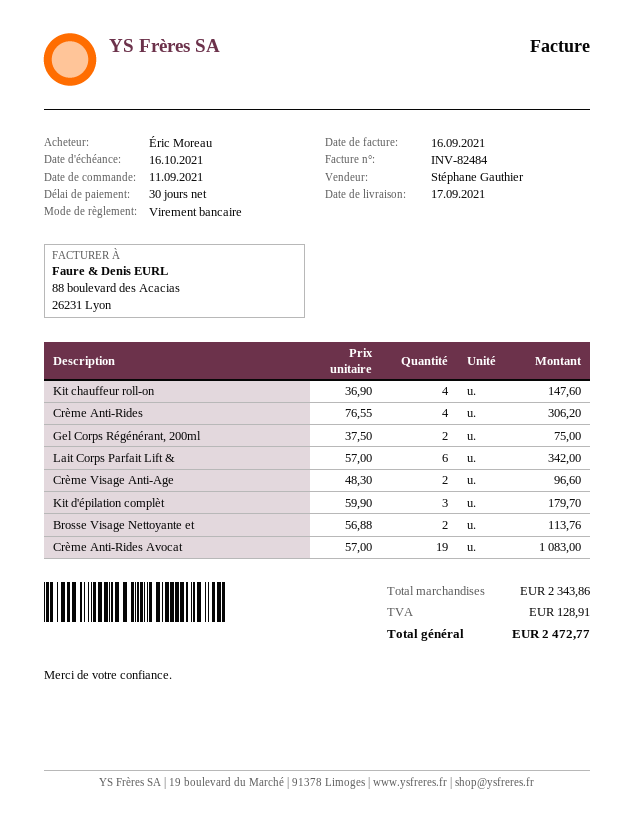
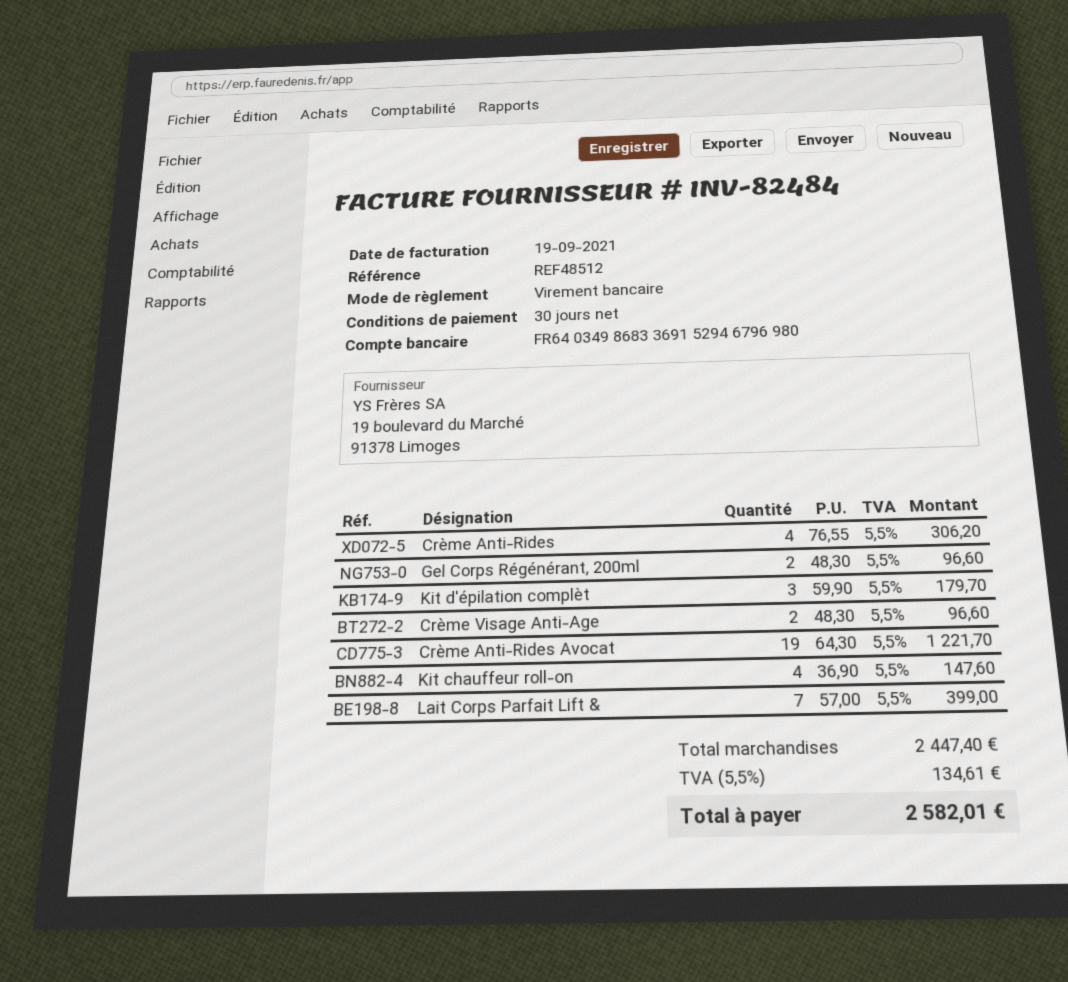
invoice date: 2021-09-16 -> 2021-09-19
Gel Corps Régénérant, 200ml: 2 x 37.50 = 75.00 -> 2 x 48.30 = 96.60
Lait Corps Parfait Lift &: 6 x 57.00 = 342.00 -> 7 x 57.00 = 399.00
Brosse Visage Nettoyante et: 2 x 56.88 = 113.76 -> none
Crème Anti-Rides Avocat: 19 x 57.00 = 1083.00 -> 19 x 64.30 = 1221.70
subtotal: 2343.86 -> 2447.40
tax: 128.91 -> 134.61
total: 2472.77 -> 2582.01

